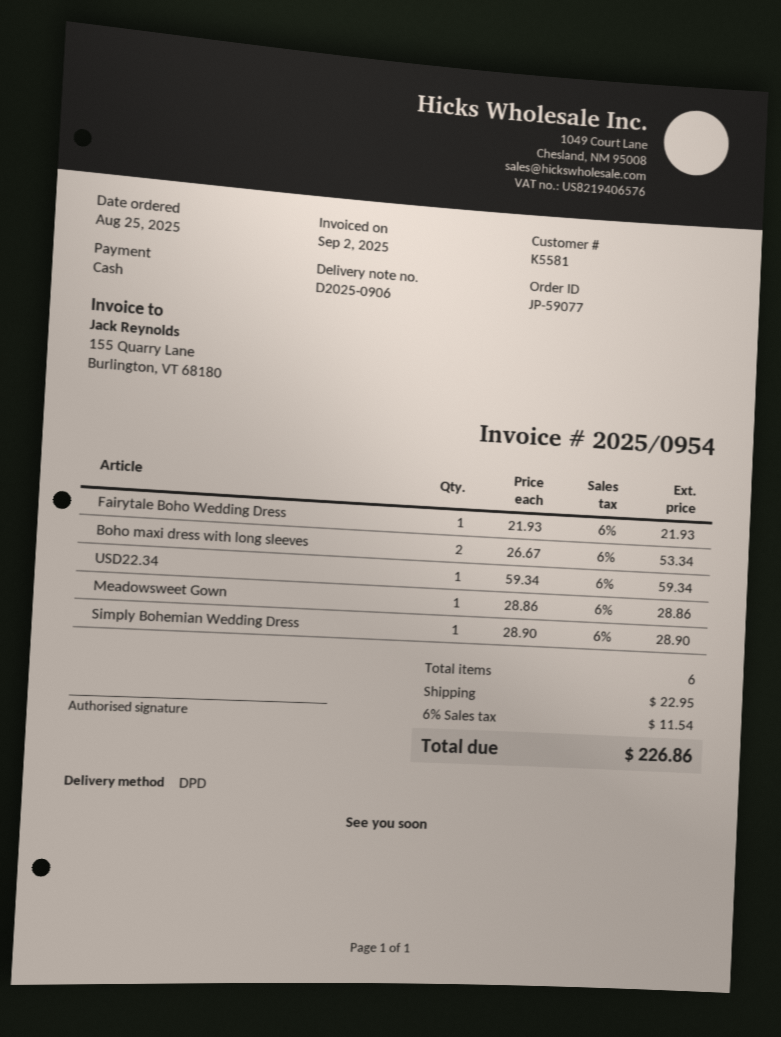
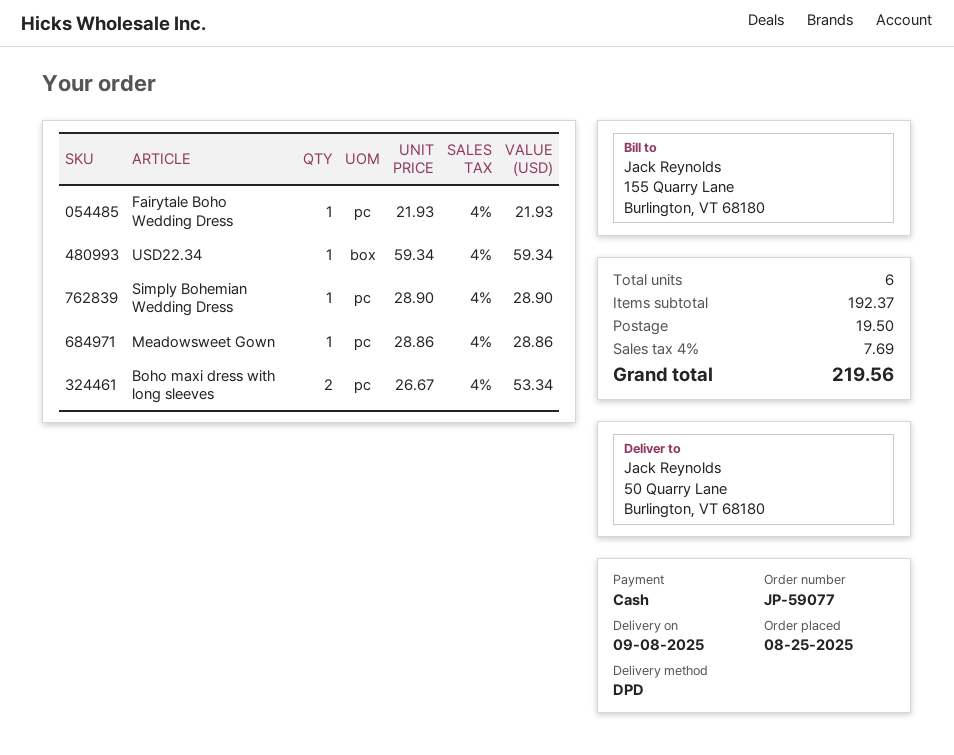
shipping: 22.95 -> 19.50
tax: 6% = 11.54 -> 4% = 7.69
total: 226.86 -> 219.56

